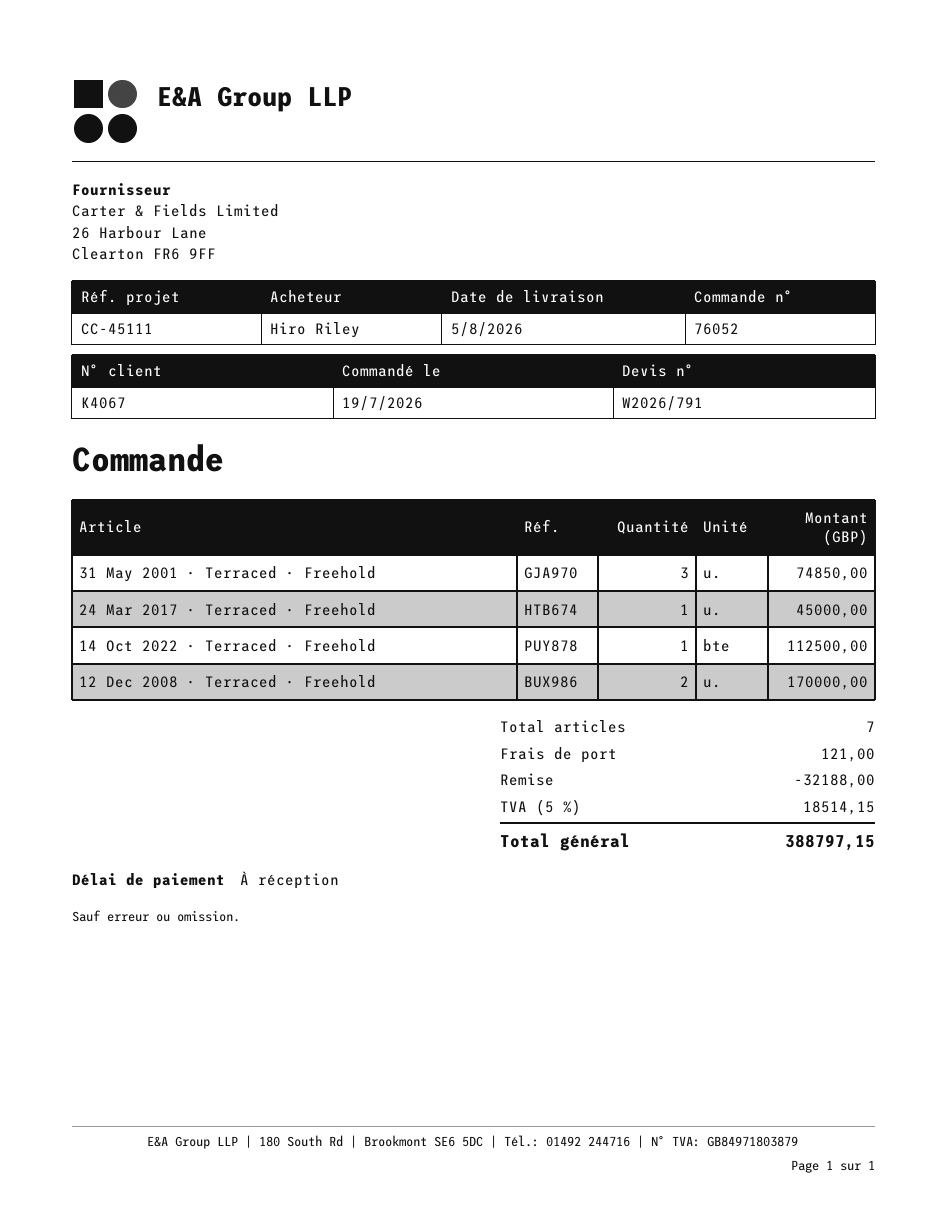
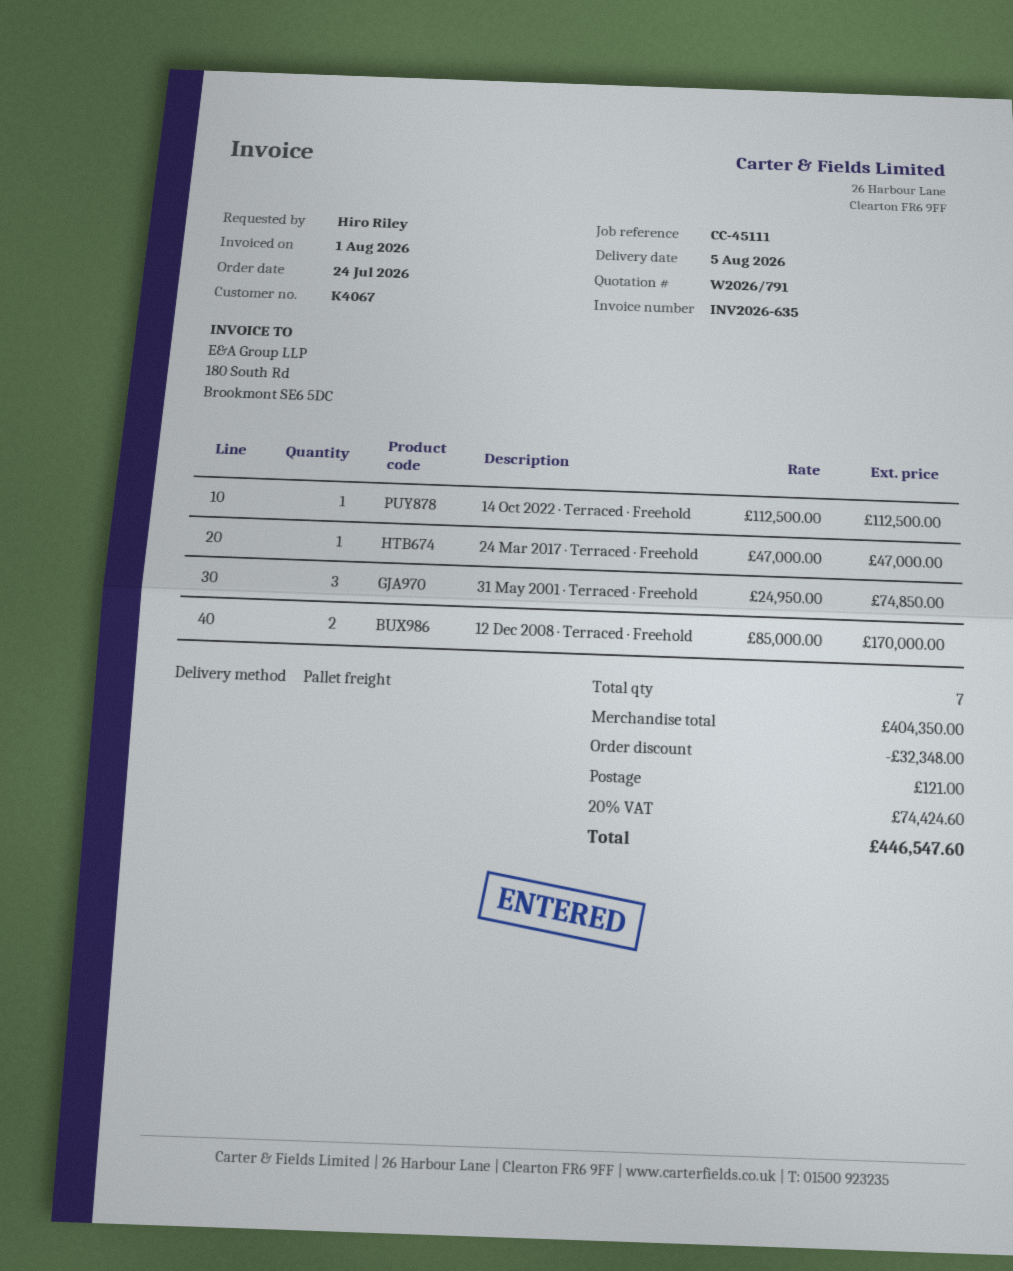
order date: 2026-07-19 -> 2026-07-24
24 Mar 2017 · Terraced · Freehold: 1 for 45000.00 -> 1 for 47000.00
discount: 32188.00 -> 32348.00
tax: 5% = 18514.15 -> 20% = 74424.60
total: 388797.15 -> 446547.60

